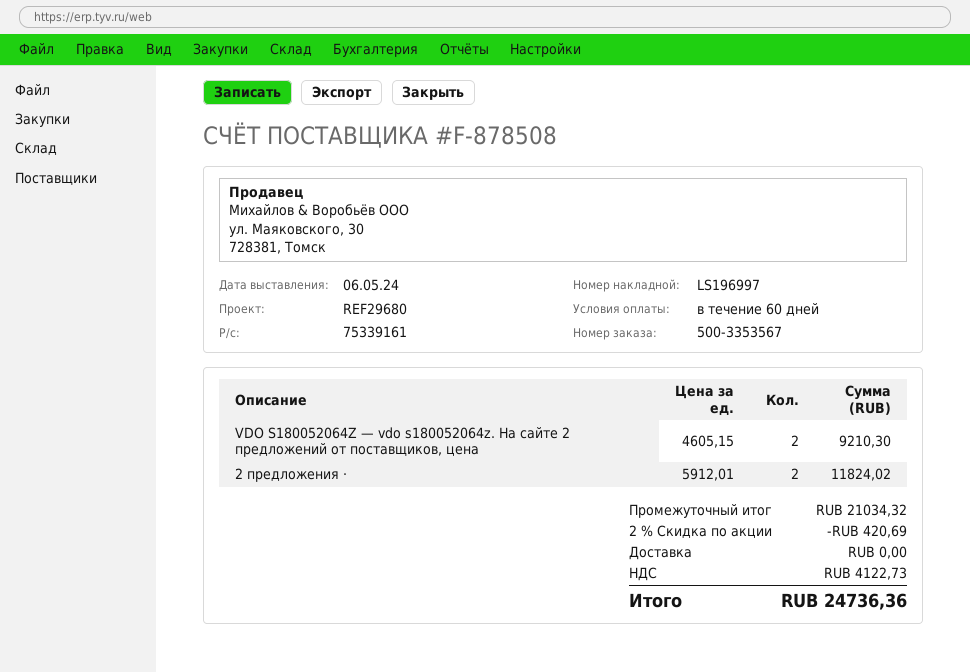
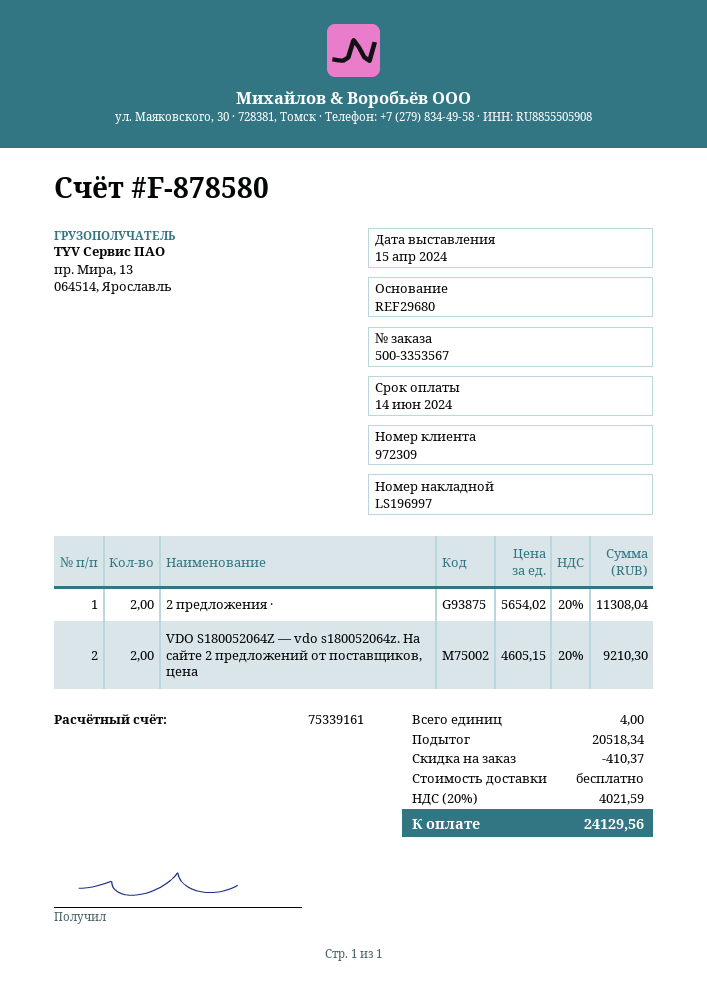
invoice number: F-878508 -> F-878580
invoice date: 2024-05-06 -> 2024-04-15
2 предложения ·: 2 x 5912.01 = 11824.02 -> 2 x 5654.02 = 11308.04
subtotal: 21034.32 -> 20518.34
discount: 420.69 -> 410.37
tax: 4122.73 -> 4021.59
total: 24736.36 -> 24129.56

